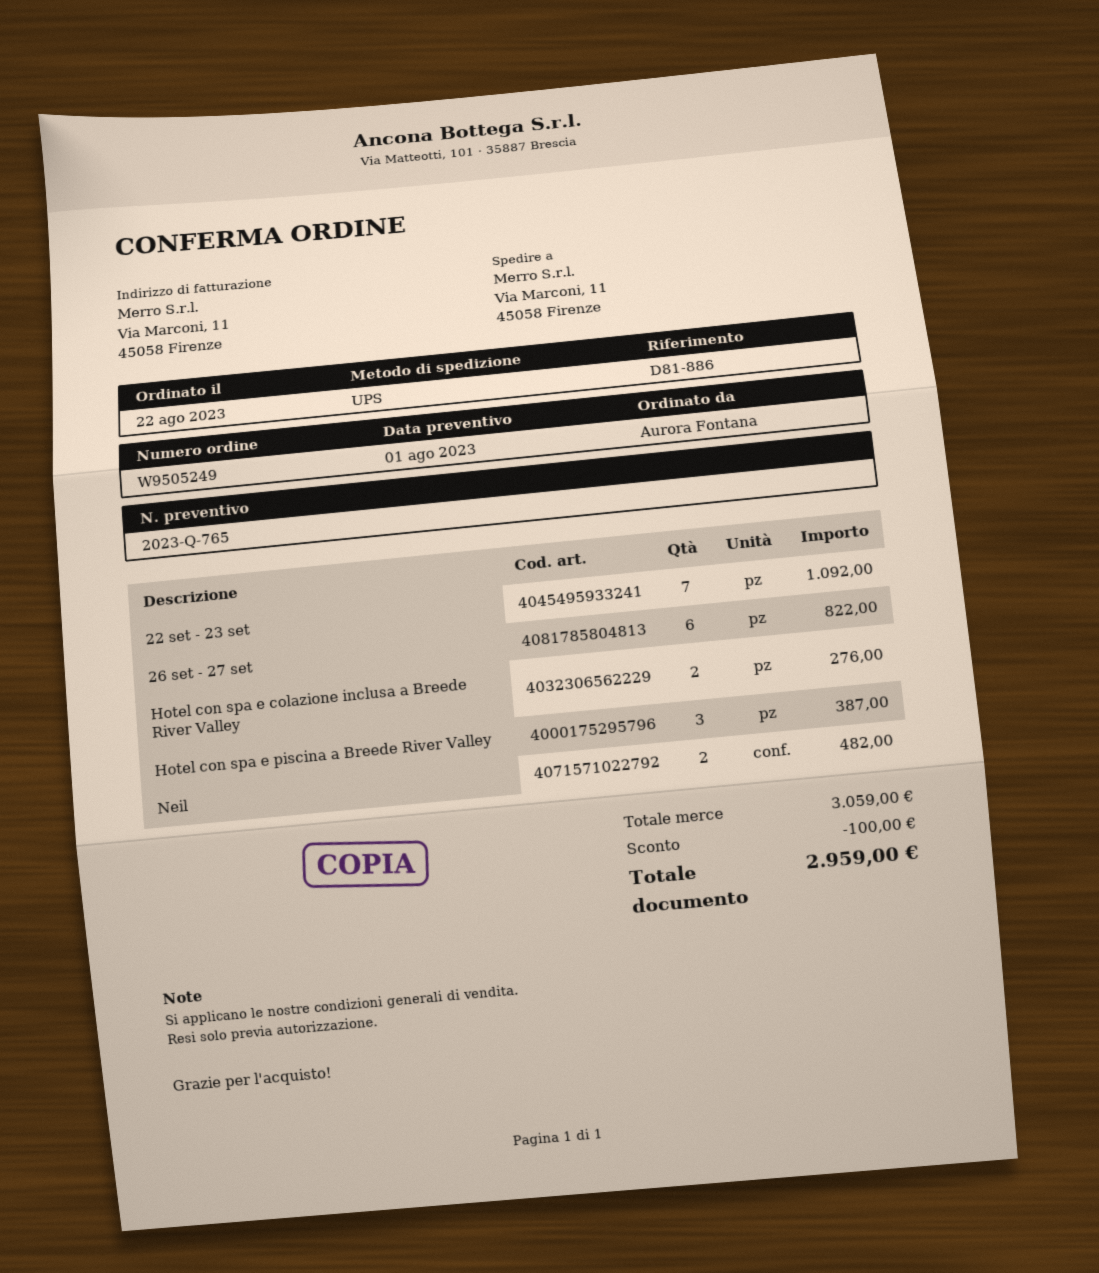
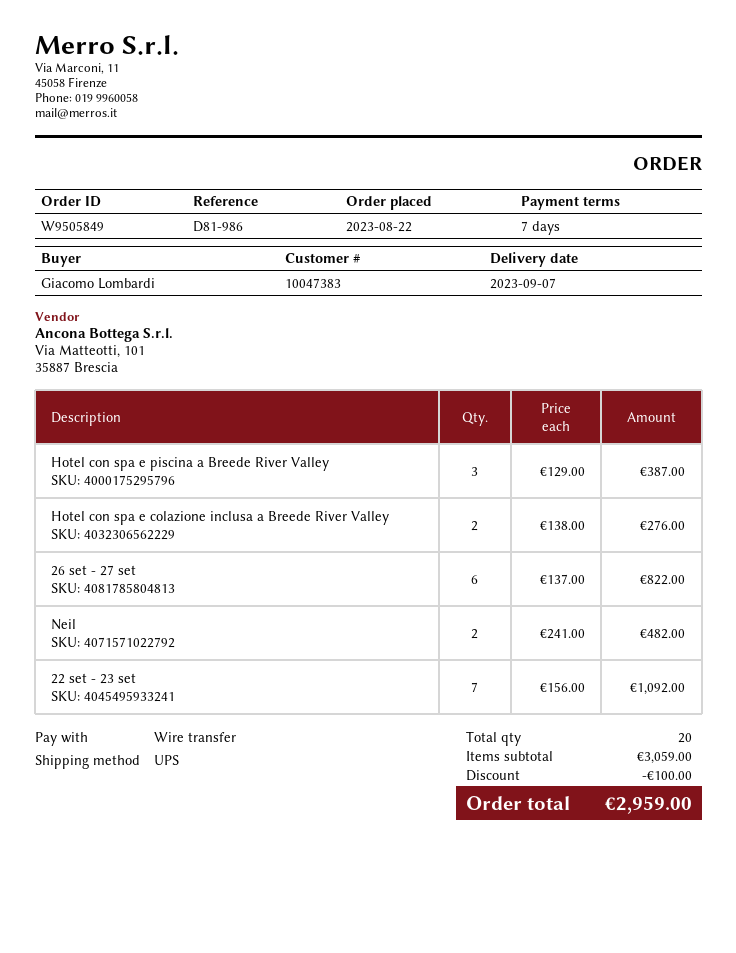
order number: W9505249 -> W9505849
reference: D81-886 -> D81-986
ordered by: Aurora Fontana -> Giacomo Lombardi

